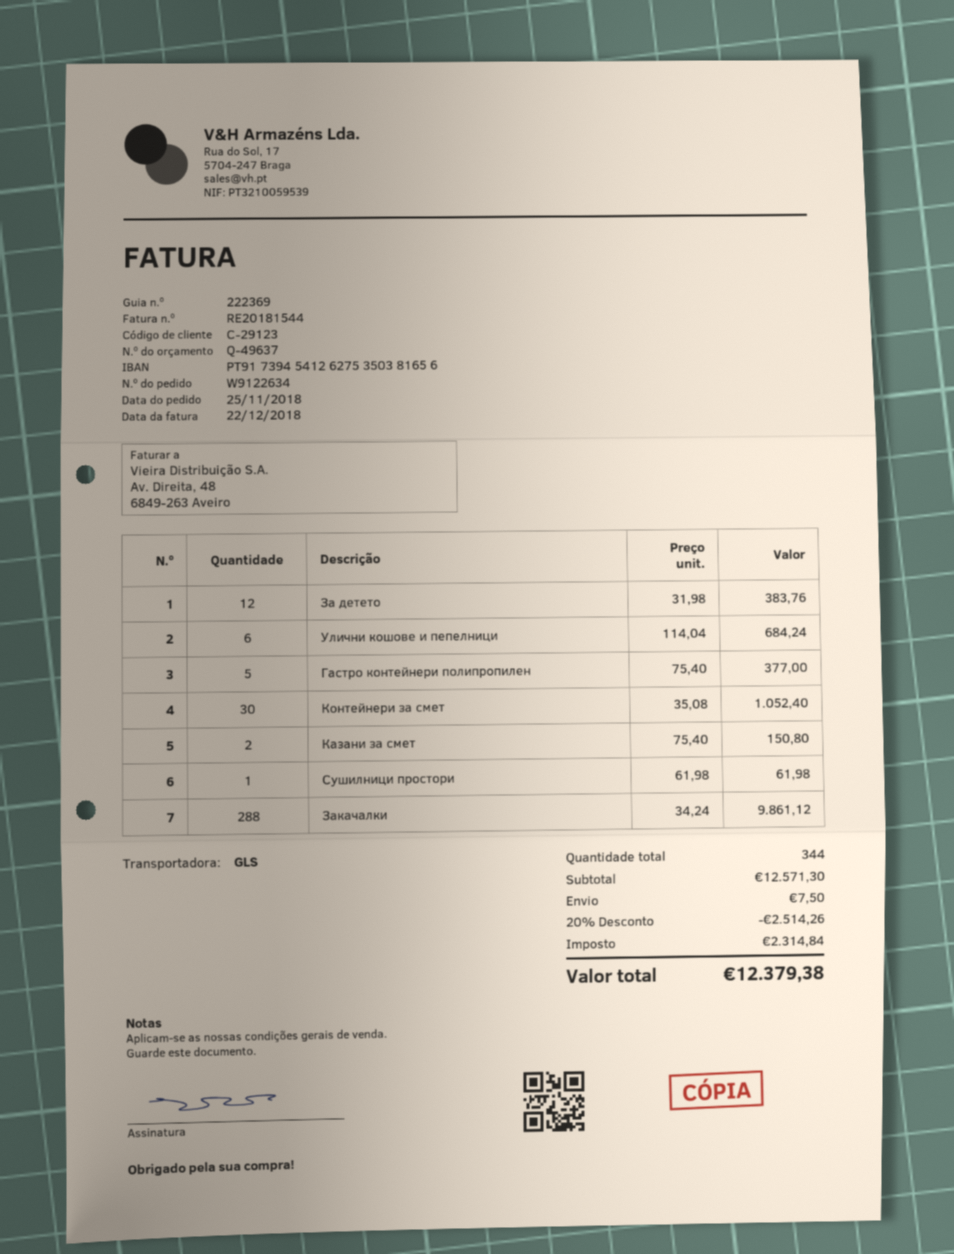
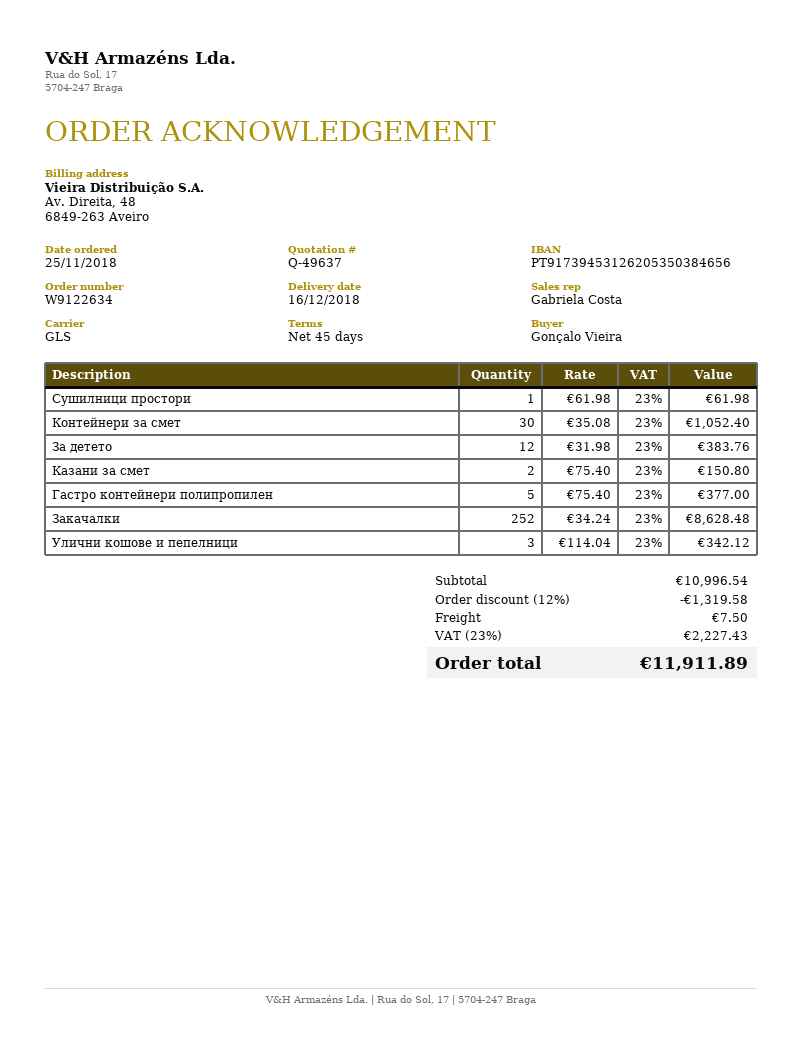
bank account: PT91739454126275350381656 -> PT91739453126205350384656
Улични кошове и пепелници: 6 x 114.04 = 684.24 -> 3 x 114.04 = 342.12
Закачалки: 288 x 34.24 = 9861.12 -> 252 x 34.24 = 8628.48
subtotal: 12571.30 -> 10996.54
discount: 20% = 2514.26 -> 12% = 1319.58
tax: 2314.84 -> 2227.43
total: 12379.38 -> 11911.89

